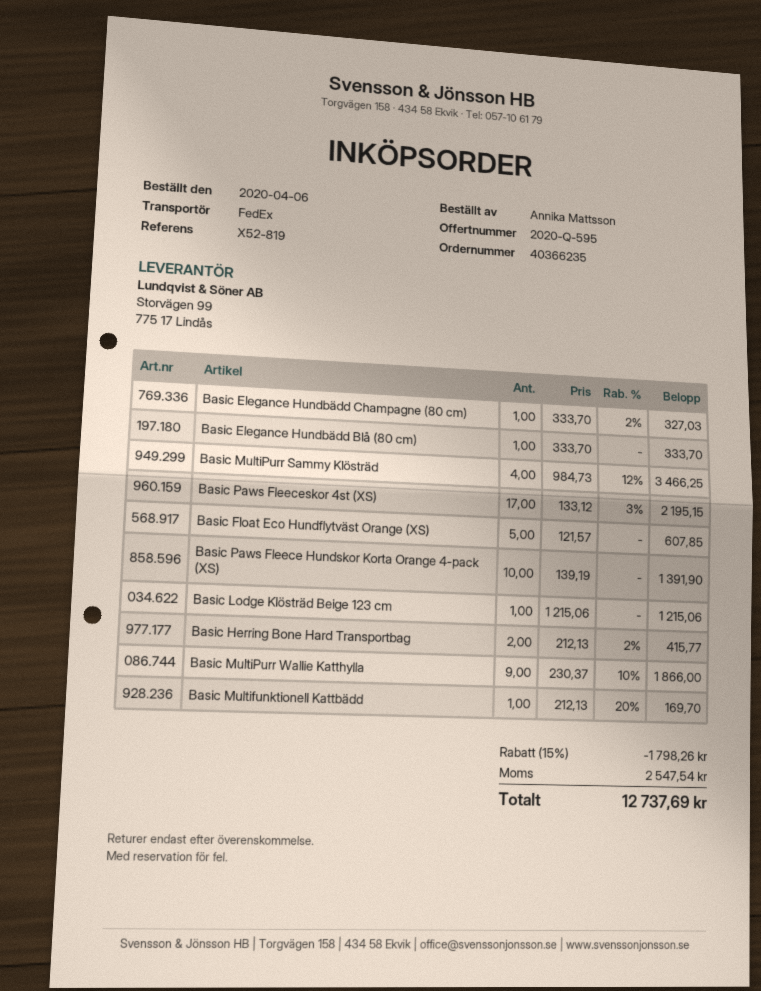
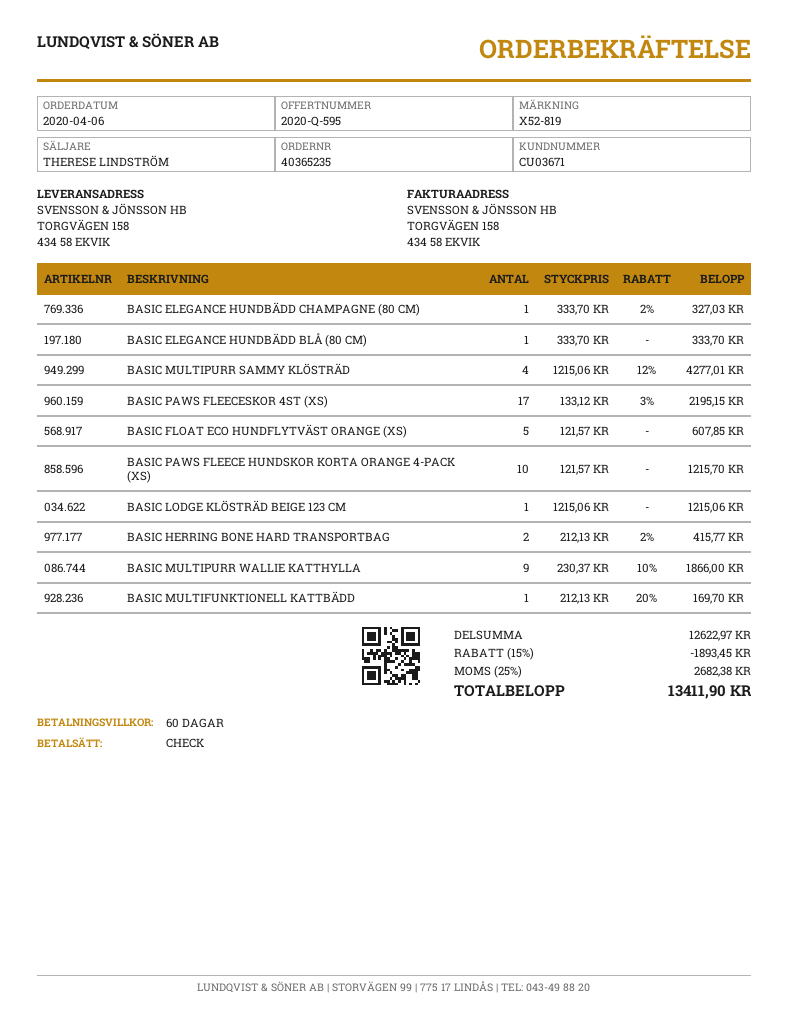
order number: 40366235 -> 40365235
Basic MultiPurr Sammy Klösträd: 4 x 984.73 - 12% = 3466.25 -> 4 x 1215.06 - 12% = 4277.01
Basic Paws Fleece Hundskor Korta Orange 4-pack (XS): 10 x 139.19 = 1391.90 -> 10 x 121.57 = 1215.70
discount: 15% = 1798.26 -> 15% = 1893.45
tax: 2547.54 -> 2682.38
total: 12737.69 -> 13411.90

